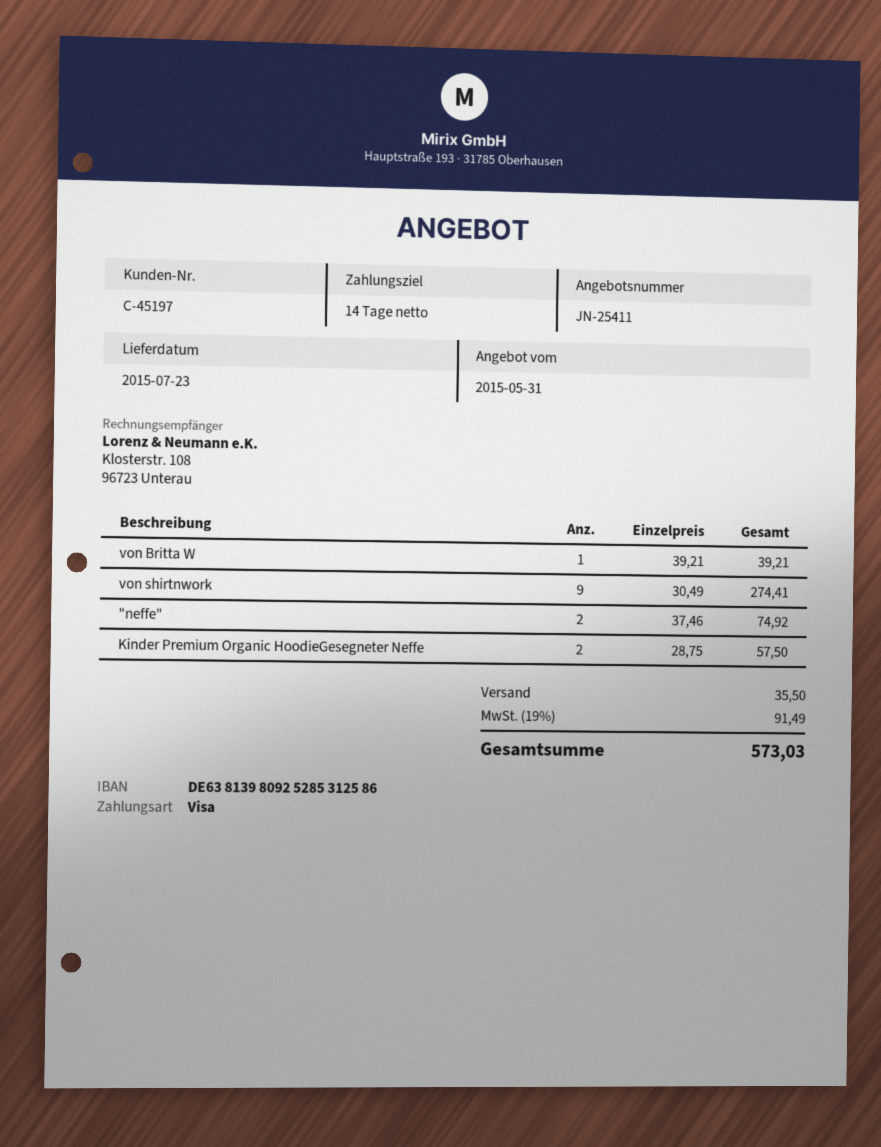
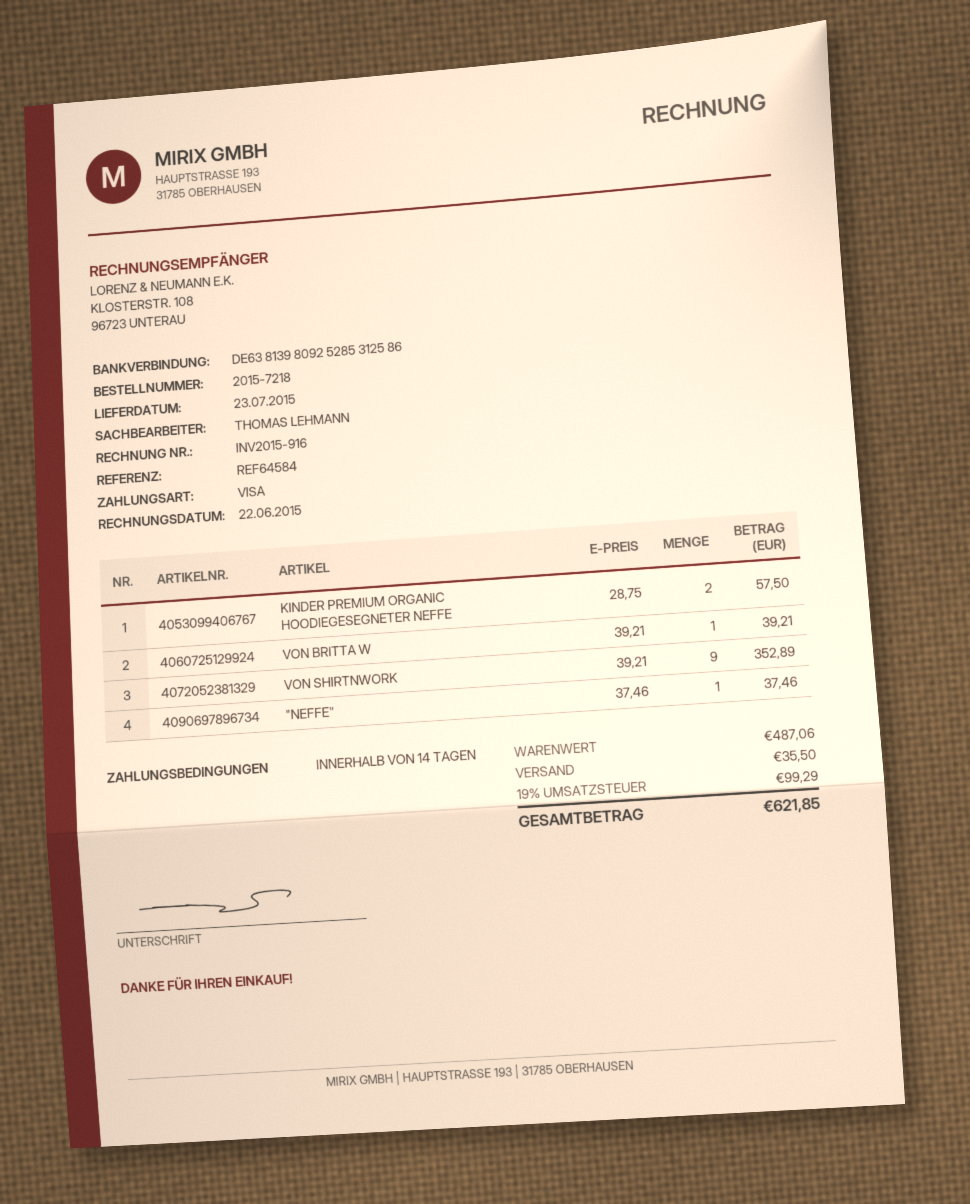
von shirtnwork: 9 x 30.49 = 274.41 -> 9 x 39.21 = 352.89
"neffe": 2 x 37.46 = 74.92 -> 1 x 37.46 = 37.46
tax: 19% = 91.49 -> 19% = 99.29
total: 573.03 -> 621.85

